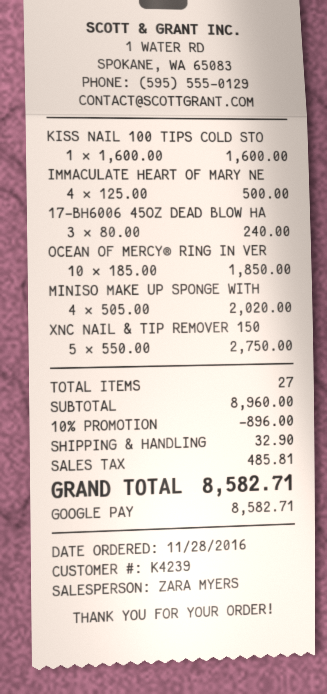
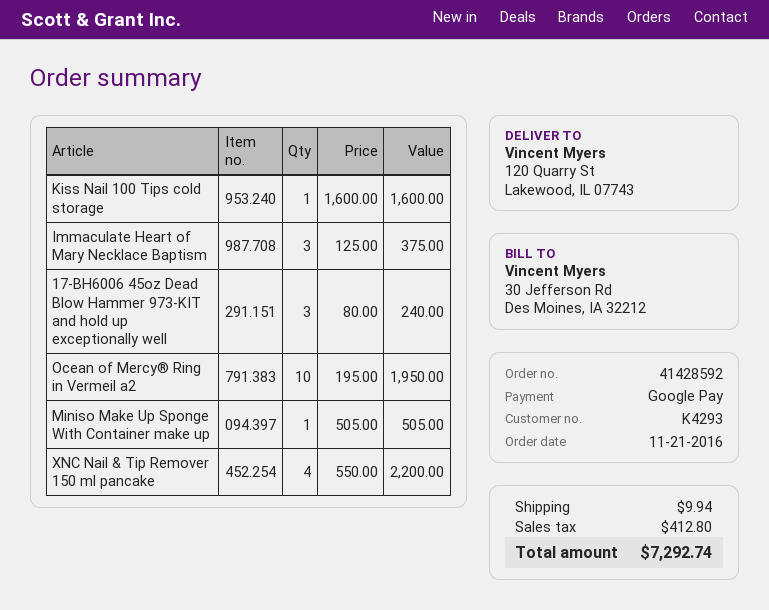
order date: 2016-11-28 -> 2016-11-21
customer number: K4239 -> K4293
IMMACULATE HEART OF MARY NE: 4 x 125.00 = 500.00 -> 3 x 125.00 = 375.00
OCEAN OF MERCY® RING IN VER: 10 x 185.00 = 1850.00 -> 10 x 195.00 = 1950.00
MINISO MAKE UP SPONGE WITH: 4 x 505.00 = 2020.00 -> 1 x 505.00 = 505.00
XNC NAIL & TIP REMOVER 150: 5 x 550.00 = 2750.00 -> 4 x 550.00 = 2200.00
discount: 10% = 896.00 -> none
shipping: 32.90 -> 9.94
tax: 485.81 -> 412.80
total: 8582.71 -> 7292.74

